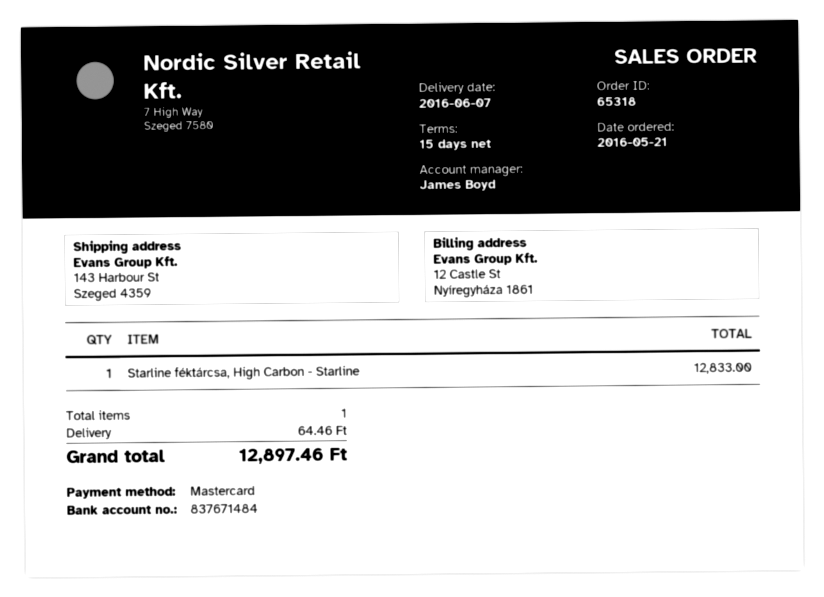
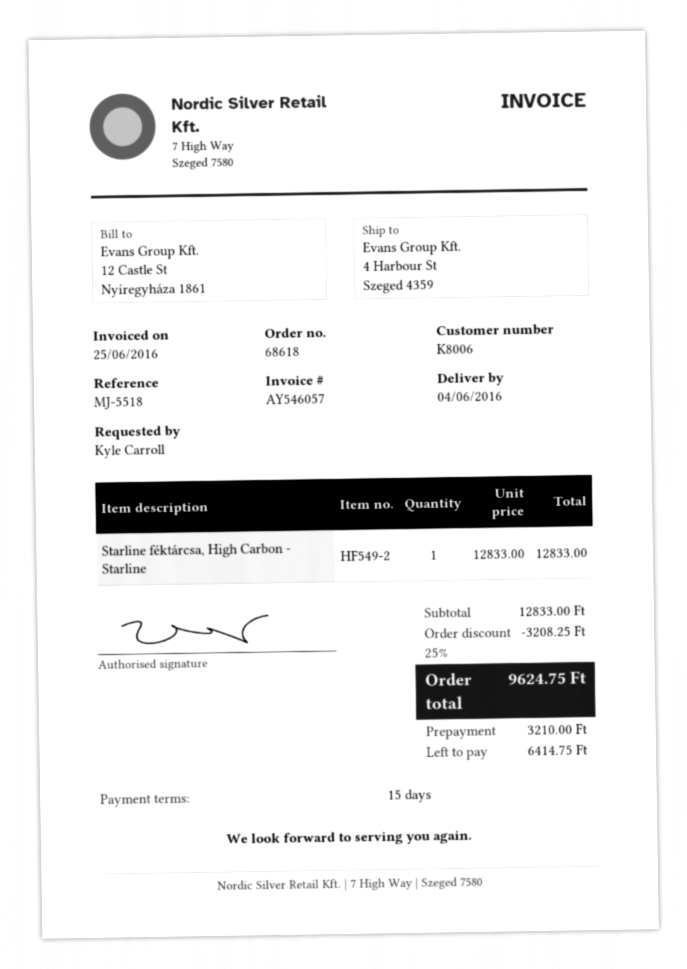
order number: 65318 -> 68618
delivery date: 2016-06-07 -> 2016-06-04
ship to: 143 Harbour St, Szeged 4359 -> 4 Harbour St, Szeged 4359
discount: none -> 25% = 3208.25
shipping: 64.46 -> none
total: 12897.46 -> 9624.75

